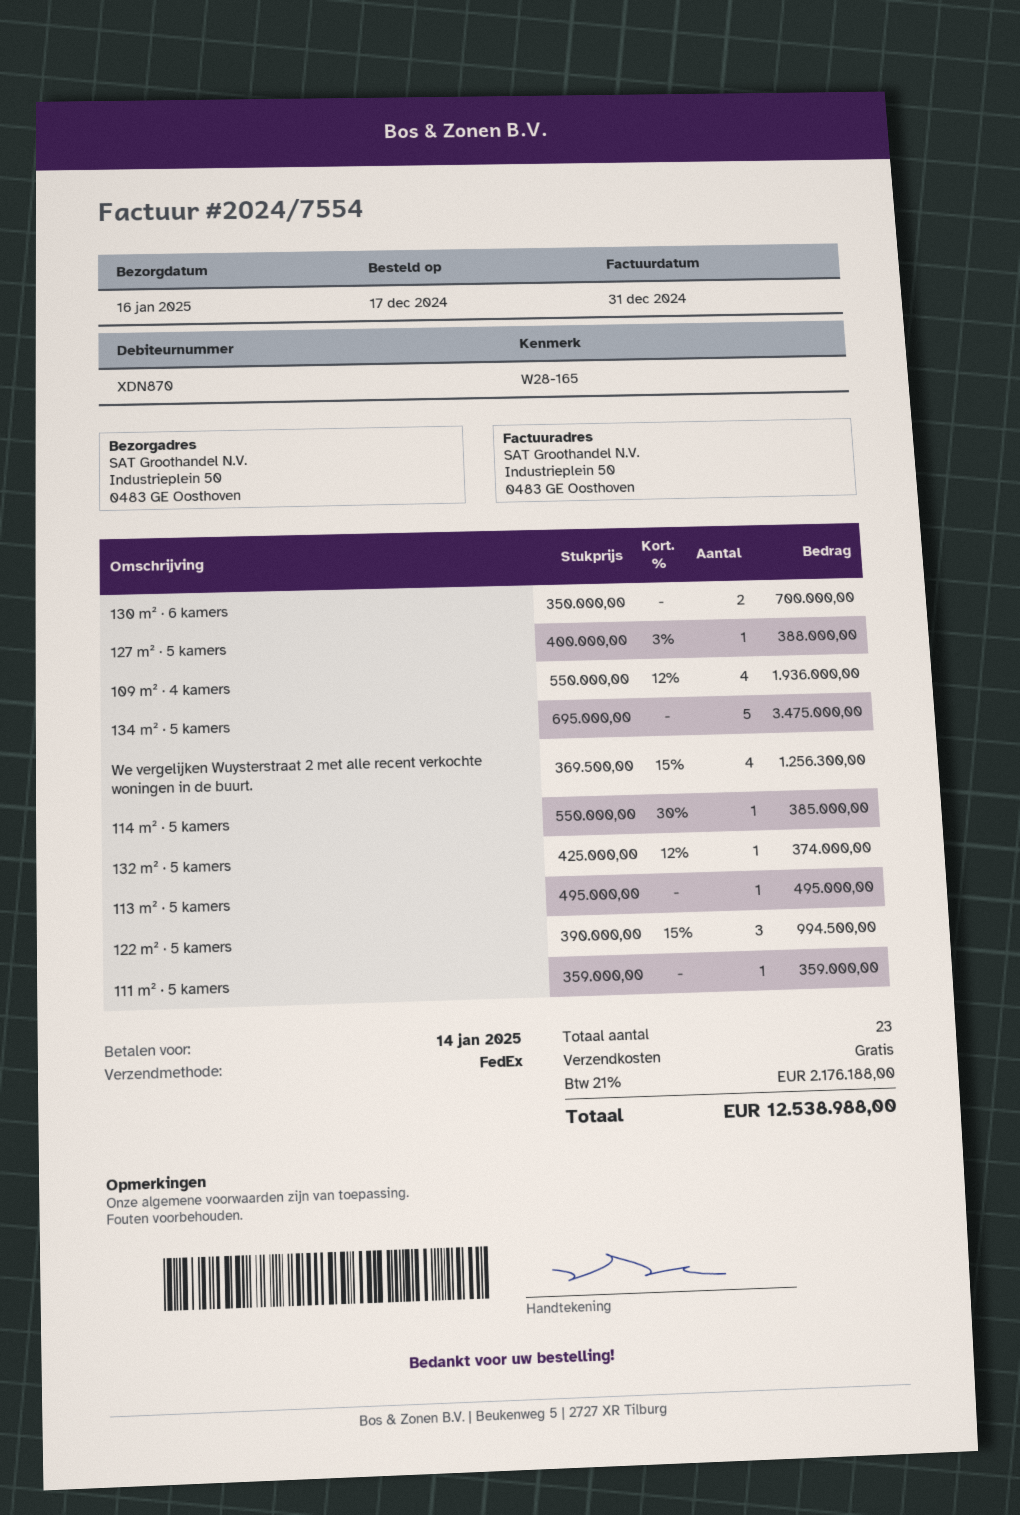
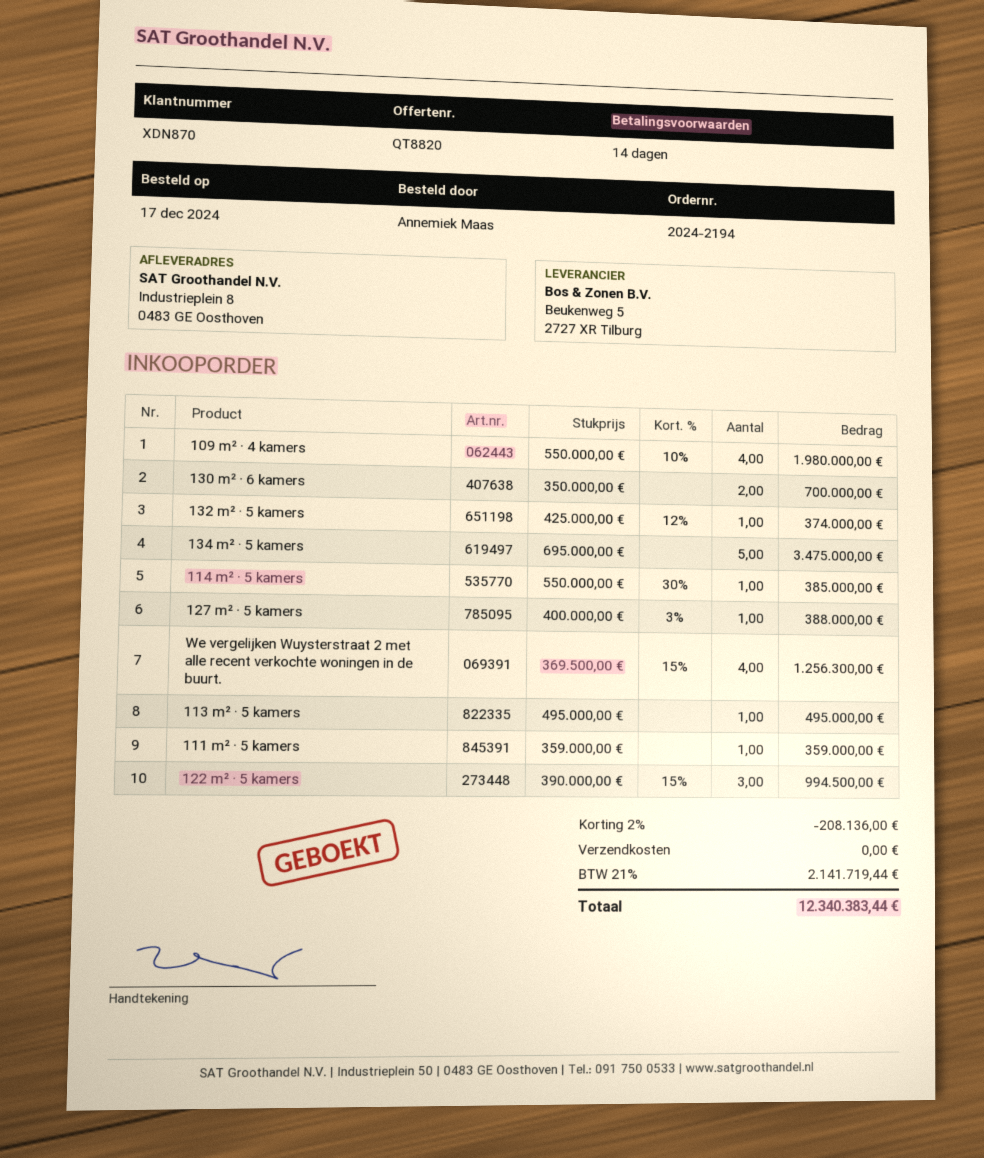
ship to: Industrieplein 50, 0483 GE Oosthoven -> Industrieplein 8, 0483 GE Oosthoven
109 m² · 4 kamers: 4 x 550000.00 - 12% = 1936000.00 -> 4 x 550000.00 - 10% = 1980000.00
discount: none -> 2% = 208136.00
tax: 21% = 2176188.00 -> 21% = 2141719.44
total: 12538988.00 -> 12340383.44

